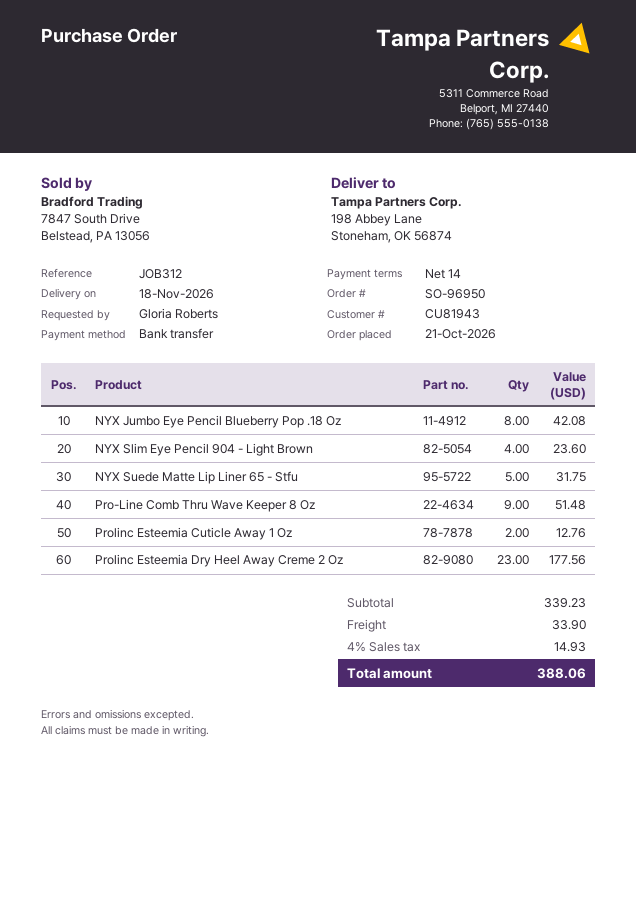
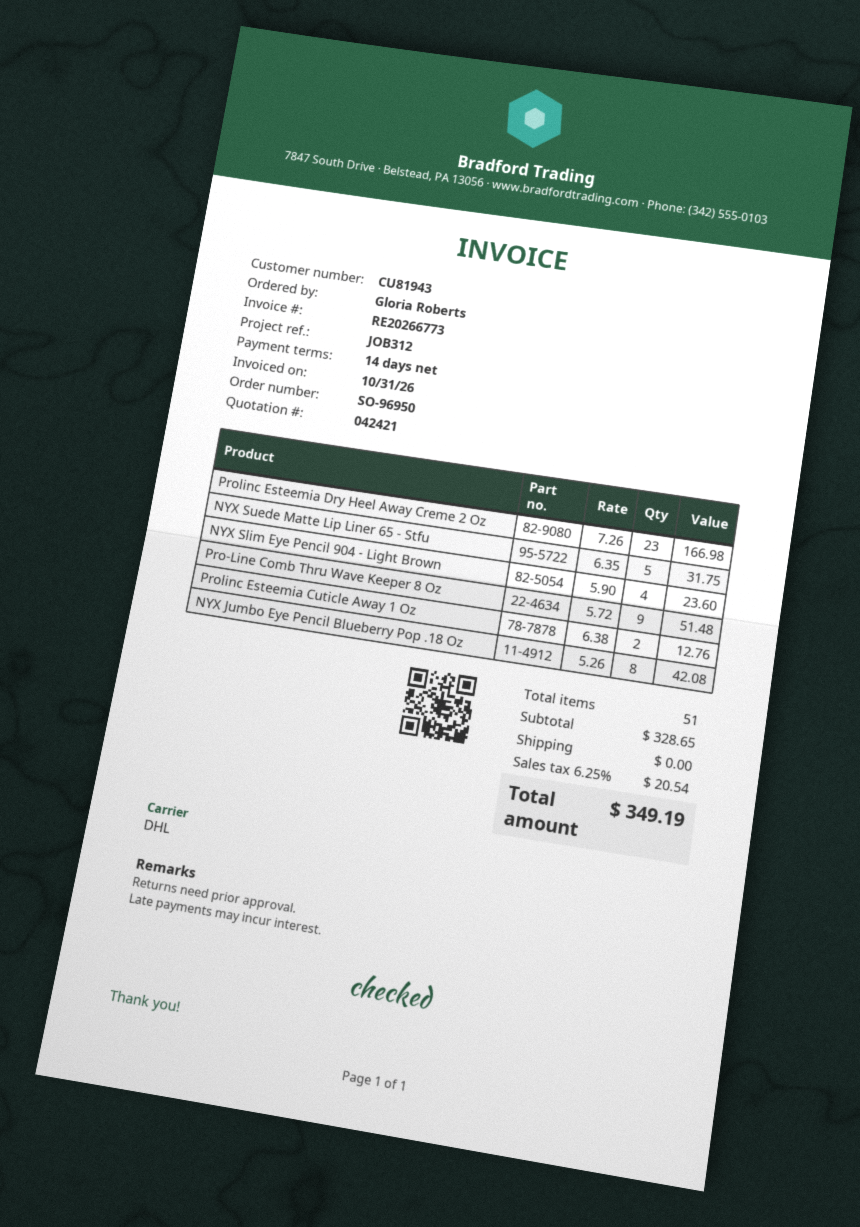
Prolinc Esteemia Dry Heel Away Creme 2 Oz: 23 for 177.56 -> 23 for 166.98
subtotal: 339.23 -> 328.65
shipping: 33.90 -> 0.00
tax: 4% = 14.93 -> 6.25% = 20.54
total: 388.06 -> 349.19

